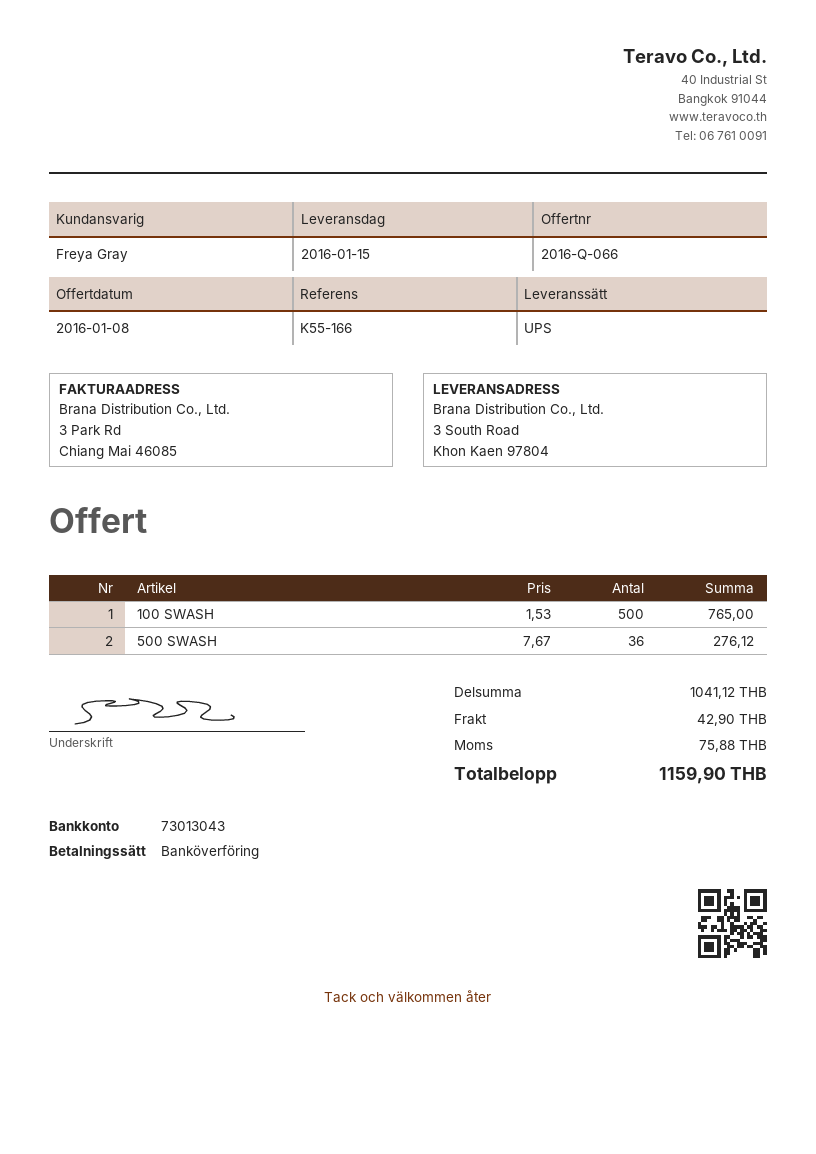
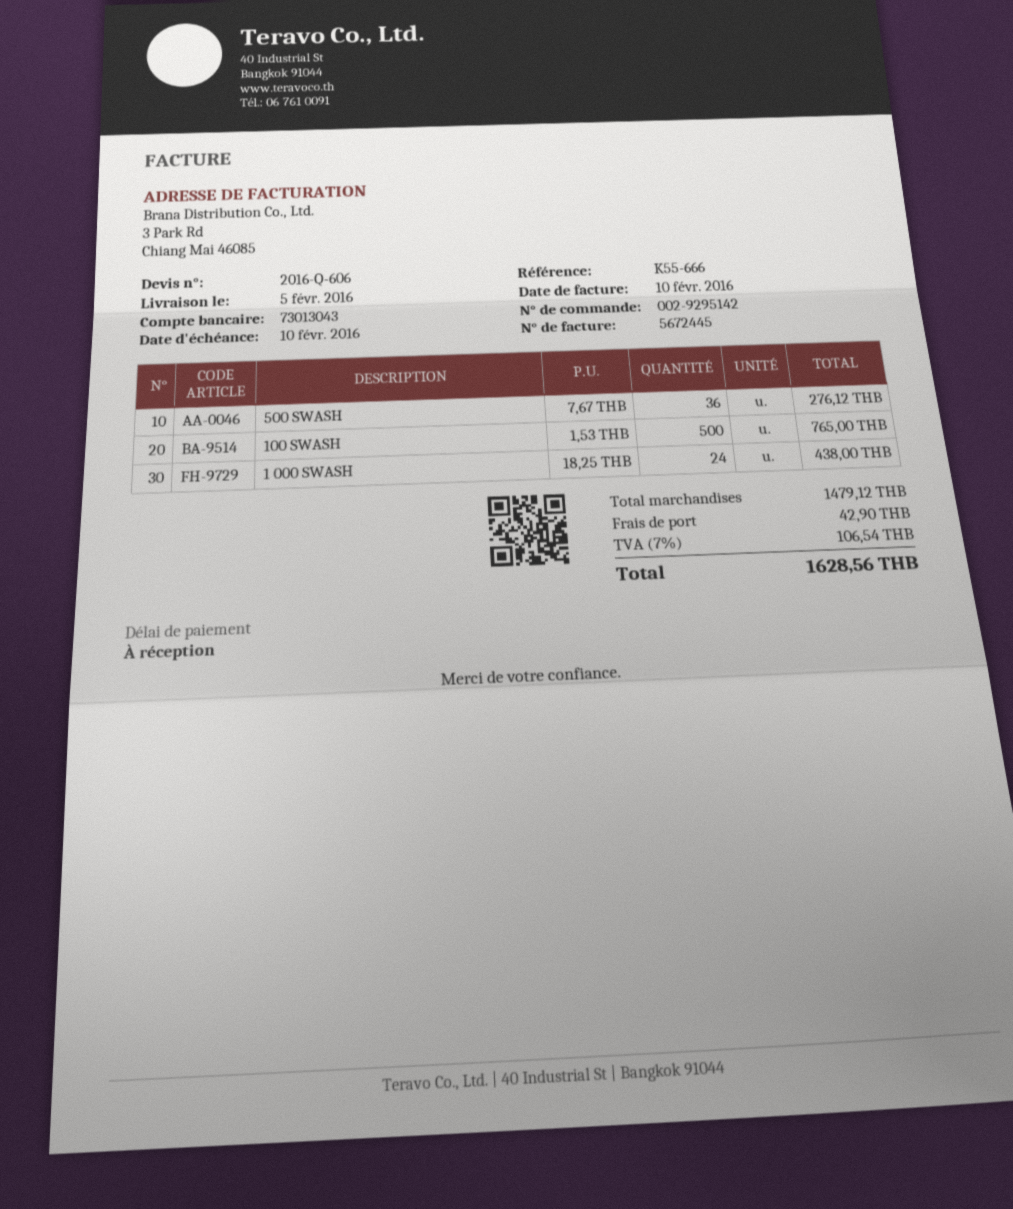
quote number: 2016-Q-066 -> 2016-Q-606
delivery date: 2016-01-15 -> 2016-02-05
reference: K55-166 -> K55-666
1 000 SWASH: none -> 24 x 18.25 = 438.00
subtotal: 1041.12 -> 1479.12
tax: 75.88 -> 106.54
total: 1159.90 -> 1628.56

